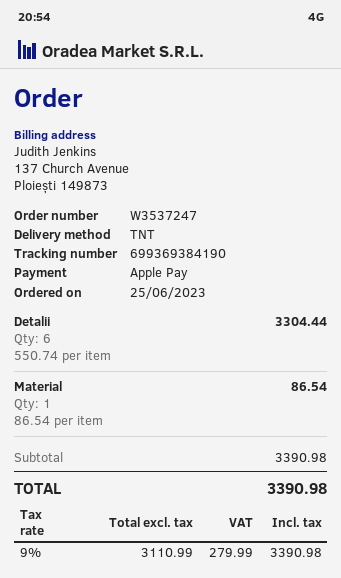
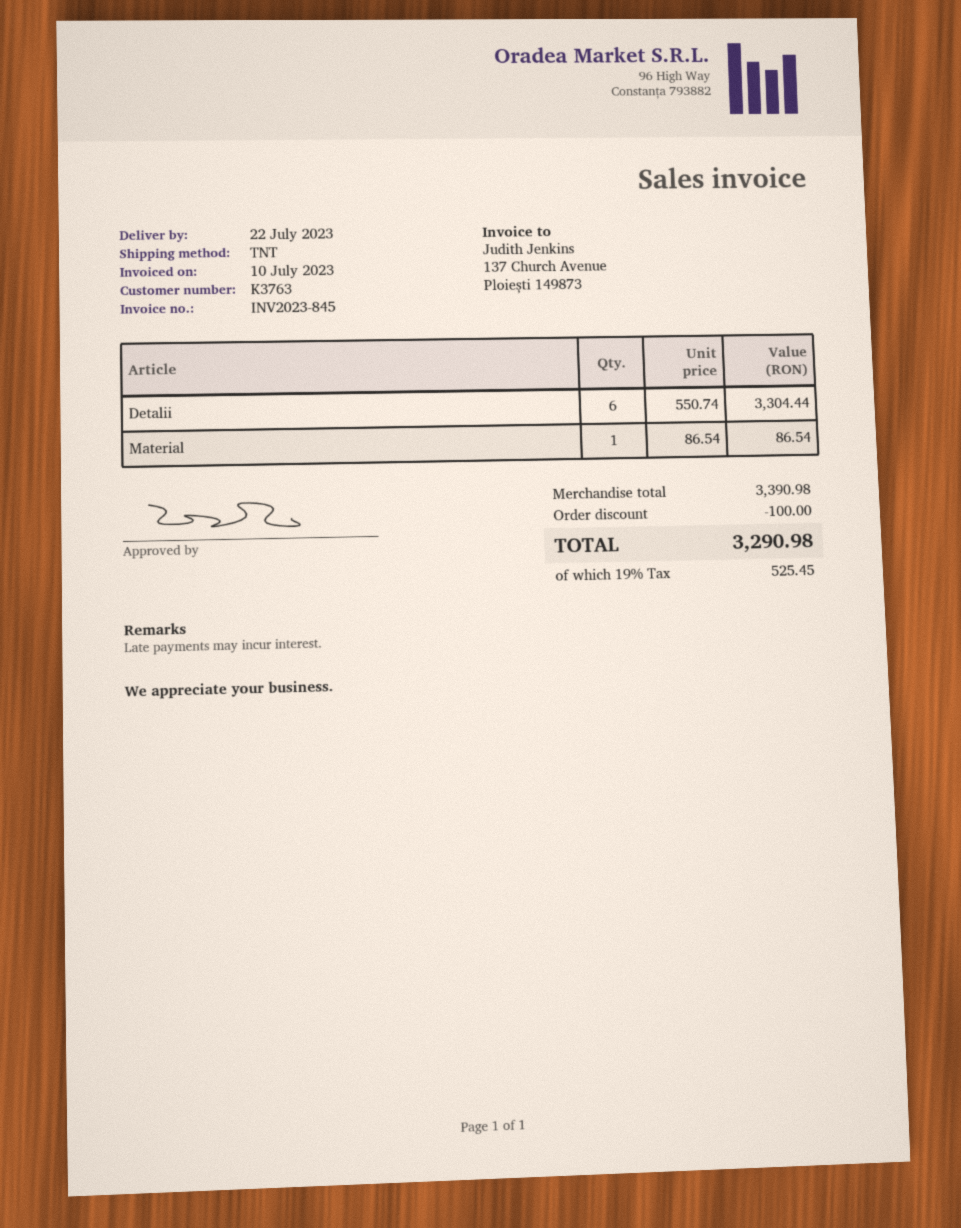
discount: none -> 100.00
tax: 9% = 279.99 -> 19% = 525.45
total: 3390.98 -> 3290.98

